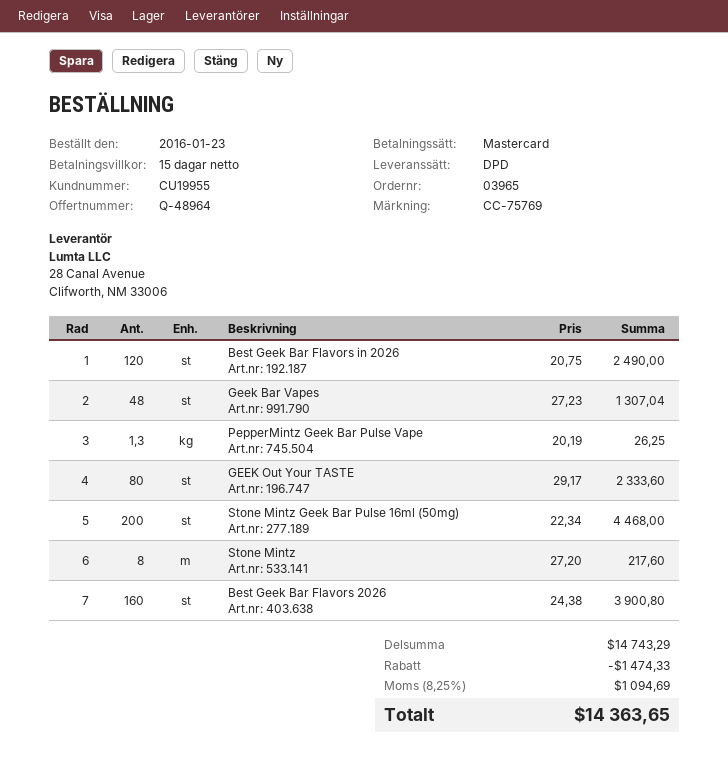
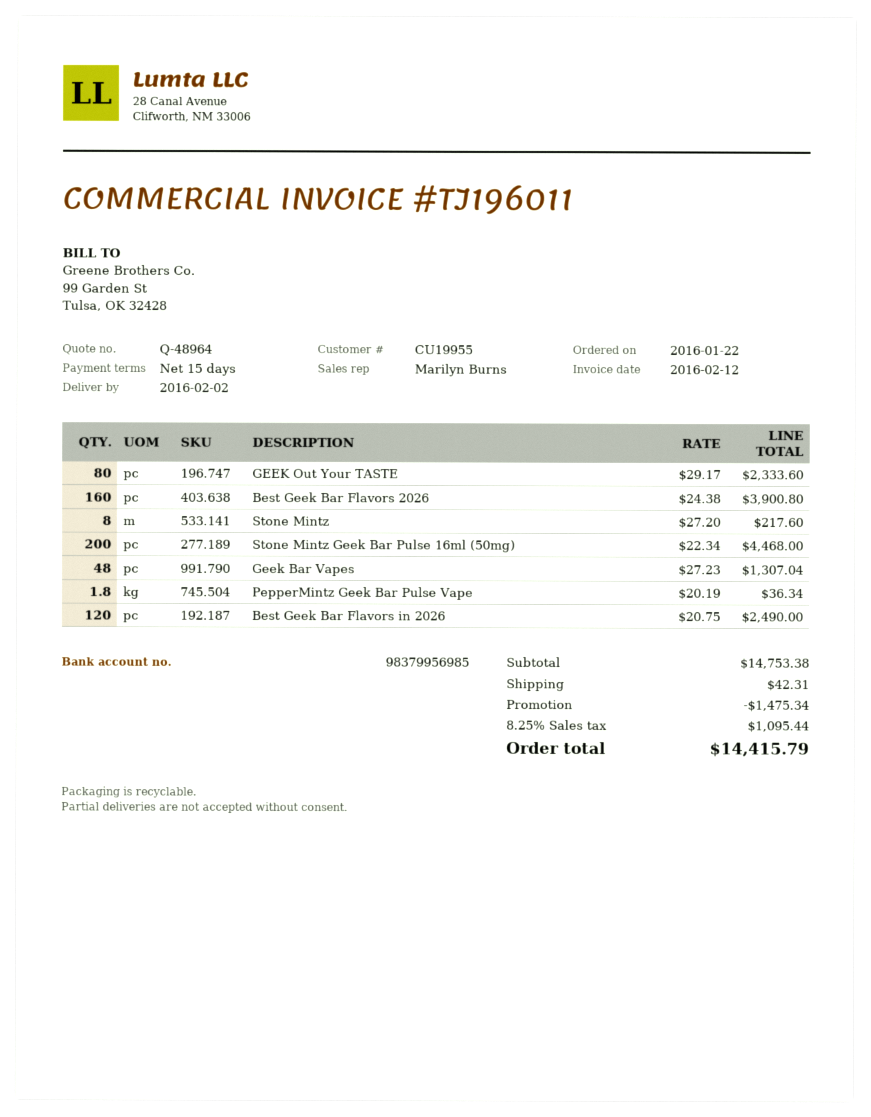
order date: 2016-01-23 -> 2016-01-22
PepperMintz Geek Bar Pulse Vape: 1.3 x 20.19 = 26.25 -> 1.8 x 20.19 = 36.34
subtotal: 14743.29 -> 14753.38
discount: 1474.33 -> 1475.34
shipping: none -> 42.31
tax: 8.25% = 1094.69 -> 8.25% = 1095.44
total: 14363.65 -> 14415.79

